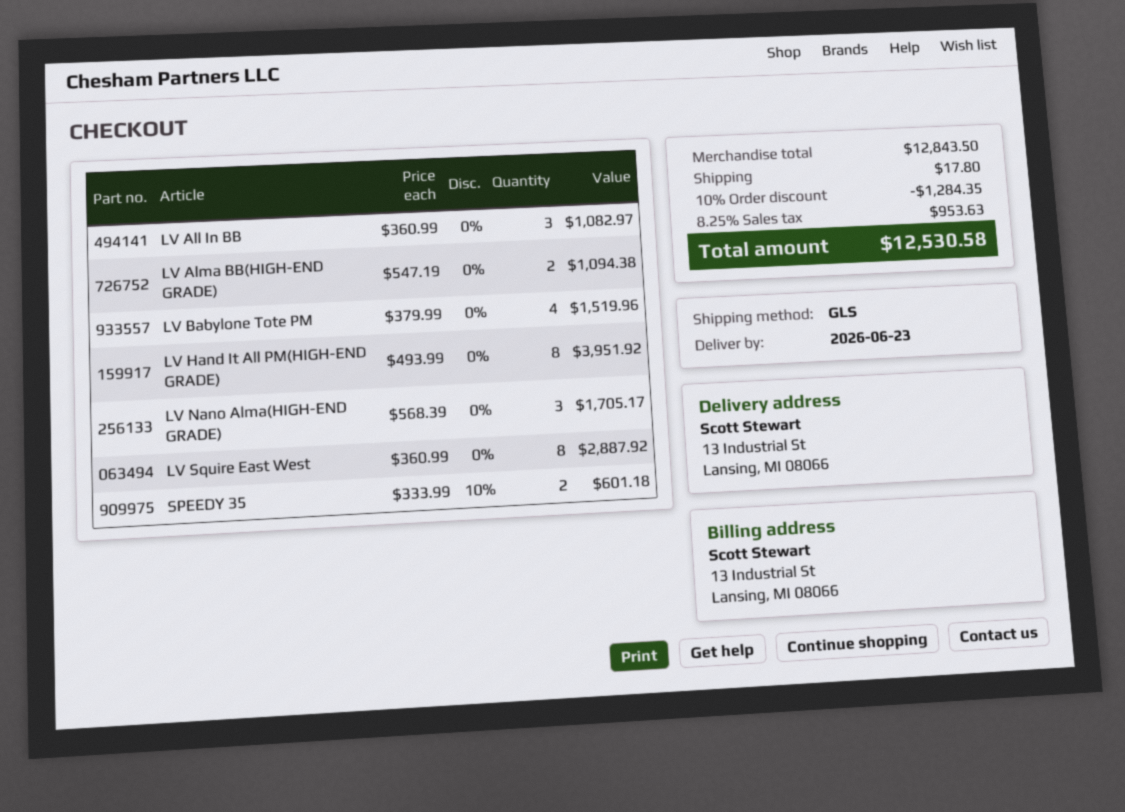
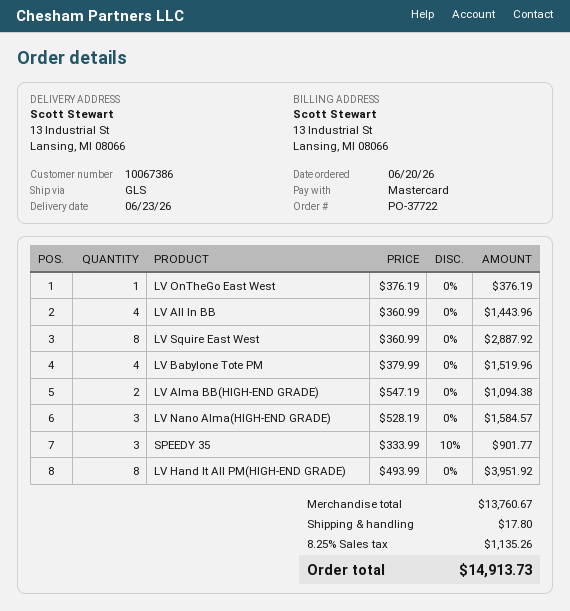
LV All In BB: 3 x 360.99 = 1082.97 -> 4 x 360.99 = 1443.96
LV Nano Alma(HIGH-END GRADE): 3 x 568.39 = 1705.17 -> 3 x 528.19 = 1584.57
SPEEDY 35: 2 x 333.99 - 10% = 601.18 -> 3 x 333.99 - 10% = 901.77
LV OnTheGo East West: none -> 1 x 376.19 = 376.19
subtotal: 12843.50 -> 13760.67
discount: 10% = 1284.35 -> none
tax: 8.25% = 953.63 -> 8.25% = 1135.26
total: 12530.58 -> 14913.73

